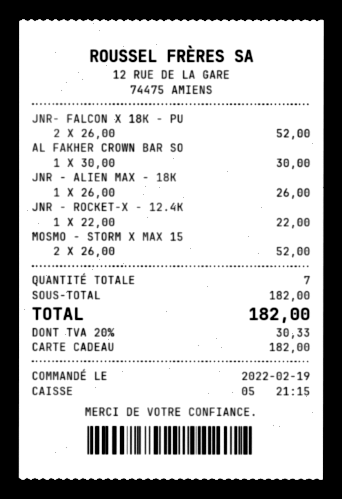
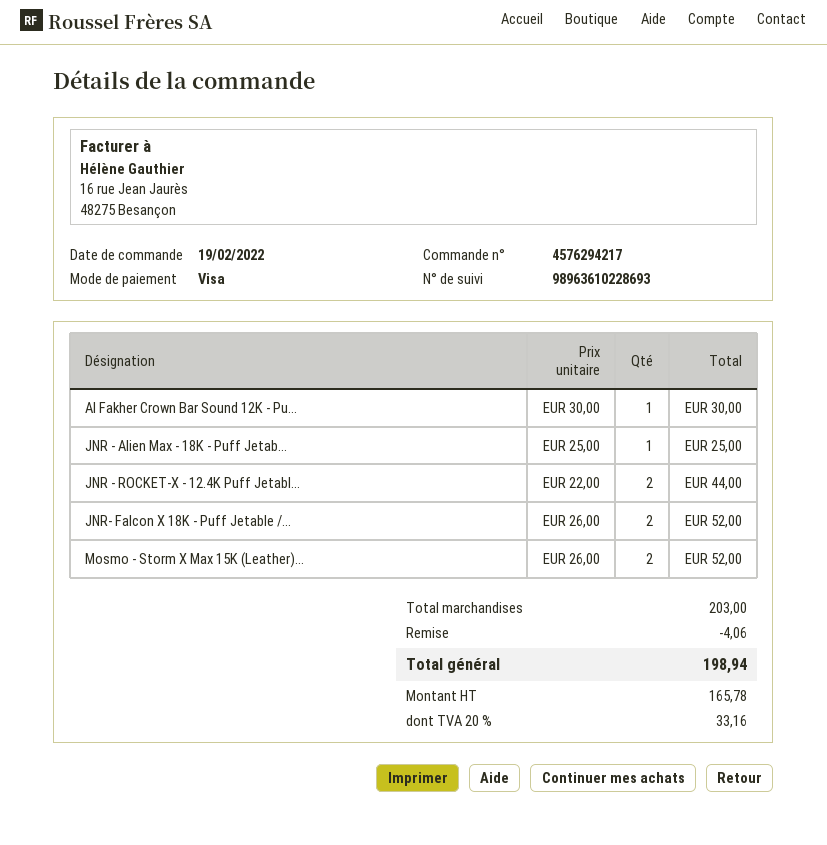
payment method: gift card -> Visa
JNR - ALIEN MAX - 18K: 1 x 26.00 = 26.00 -> 1 x 25.00 = 25.00
JNR - ROCKET-X - 12.4K: 1 x 22.00 = 22.00 -> 2 x 22.00 = 44.00
subtotal: 182.00 -> 203.00
discount: none -> 4.06
tax: 20% = 30.33 -> 20% = 33.16
total: 182.00 -> 198.94

